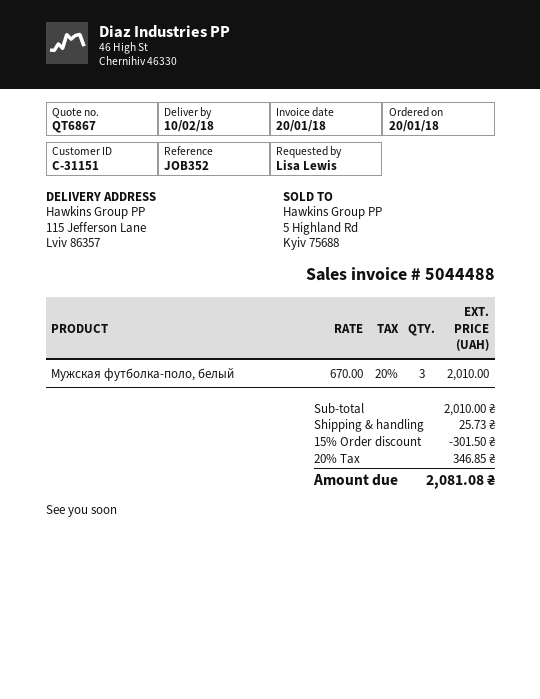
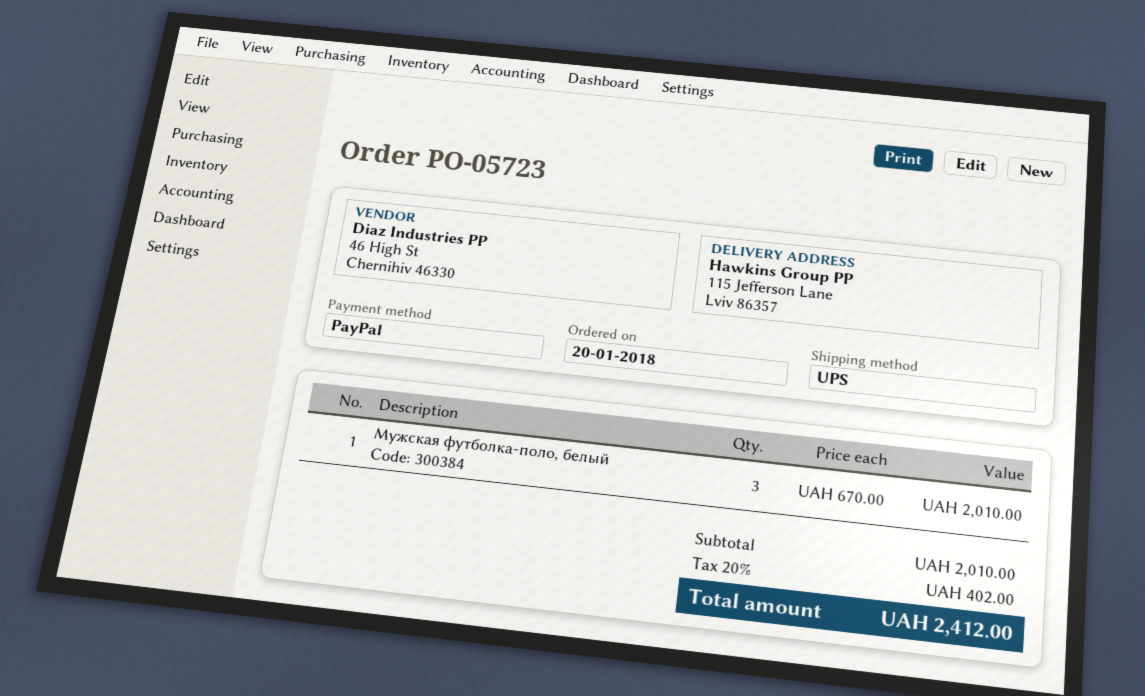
discount: 15% = 301.50 -> none
shipping: 25.73 -> none
tax: 20% = 346.85 -> 20% = 402.00
total: 2081.08 -> 2412.00

